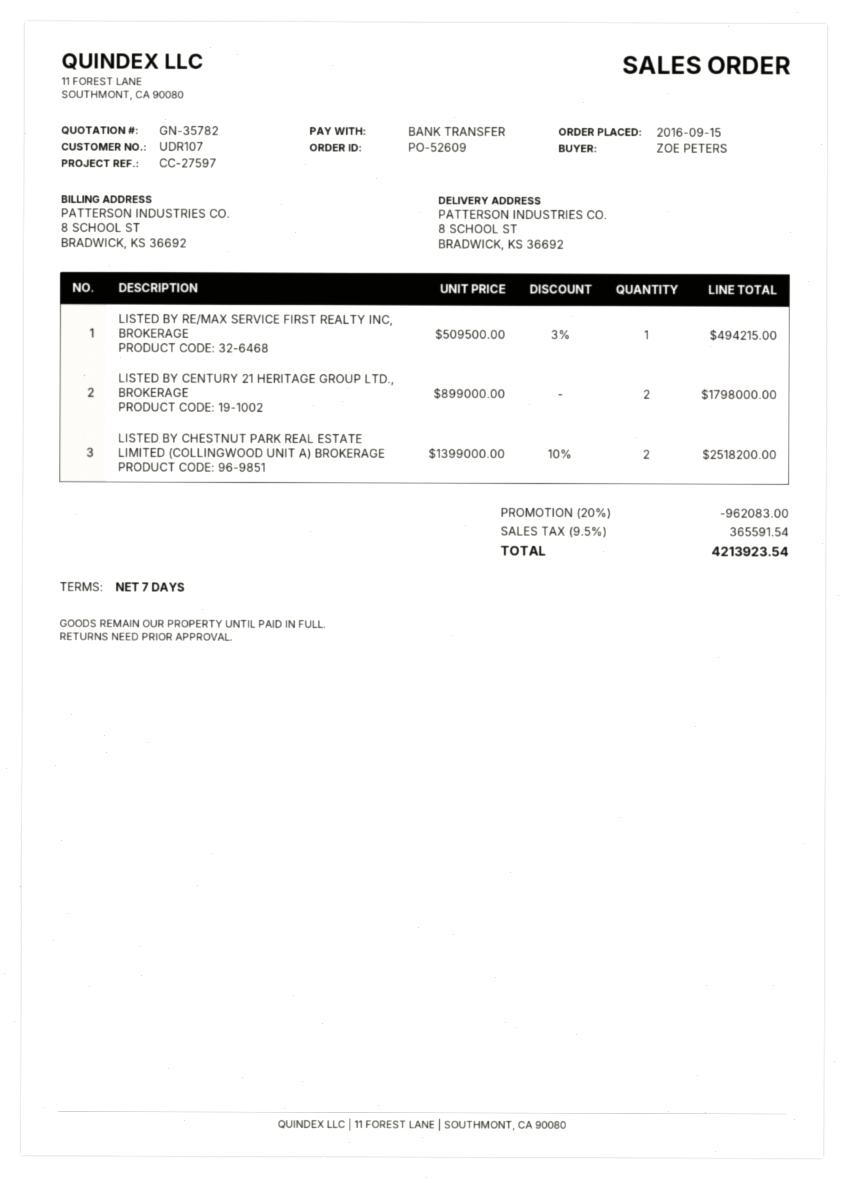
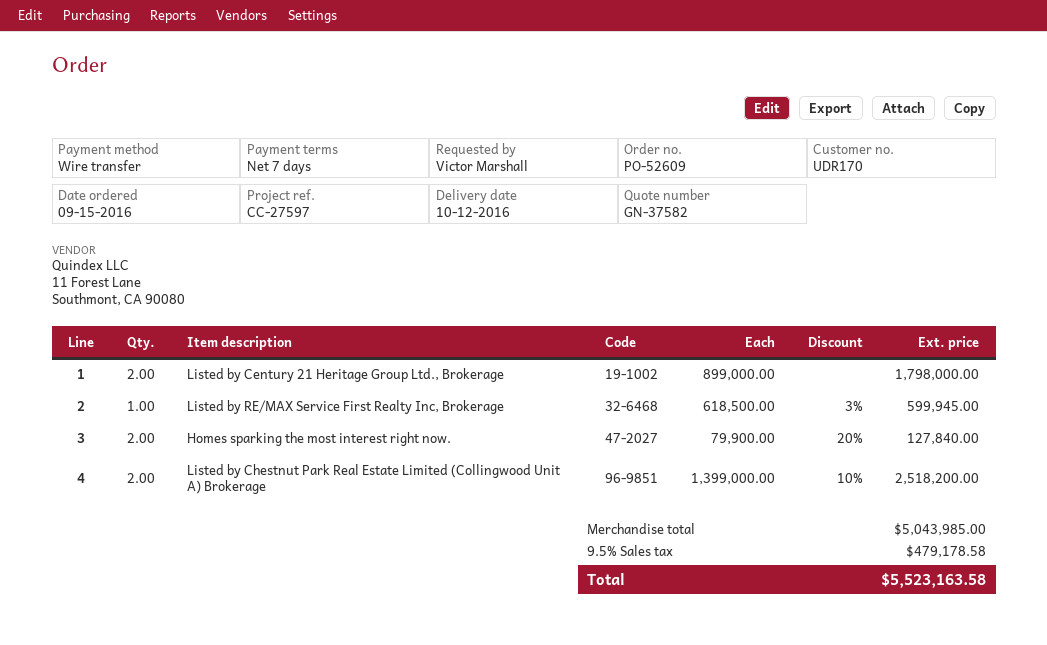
quote number: GN-35782 -> GN-37582
customer number: UDR107 -> UDR170
ordered by: ZOE PETERS -> Victor Marshall
LISTED BY RE/MAX SERVICE FIRST REALTY INC, BROKERAGE: 1 x 509500.00 - 3% = 494215.00 -> 1 x 618500.00 - 3% = 599945.00
Homes sparking the most interest right now.: none -> 2 x 79900.00 - 20% = 127840.00
discount: 20% = 962083.00 -> none
tax: 9.5% = 365591.54 -> 9.5% = 479178.58
total: 4213923.54 -> 5523163.58

